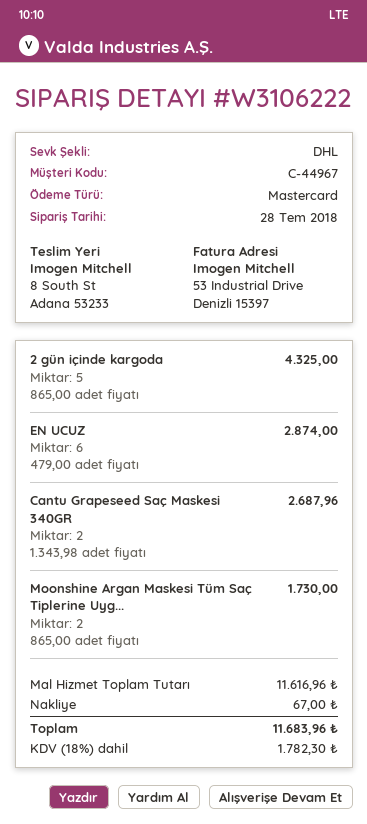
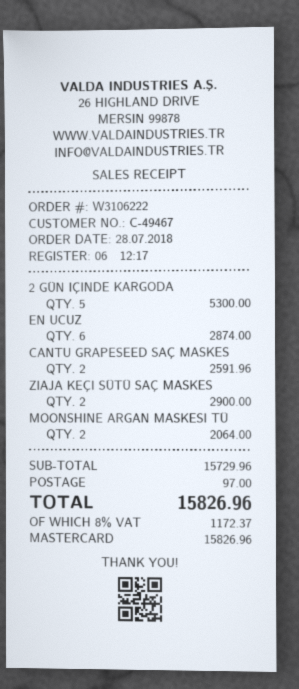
customer number: C-44967 -> C-49467
2 gün içinde kargoda: 5 for 4325.00 -> 5 for 5300.00
Cantu Grapeseed Saç Maskesi 340GR: 2 for 2687.96 -> 2 for 2591.96
Moonshine Argan Maskesi Tüm Saç Tiplerine Uyg...: 2 for 1730.00 -> 2 for 2064.00
ZIAJA KEÇI SÜTÜ SAÇ MASKES: none -> 2 for 2900.00
subtotal: 11616.96 -> 15729.96
shipping: 67.00 -> 97.00
tax: 18% = 1782.30 -> 8% = 1172.37
total: 11683.96 -> 15826.96

